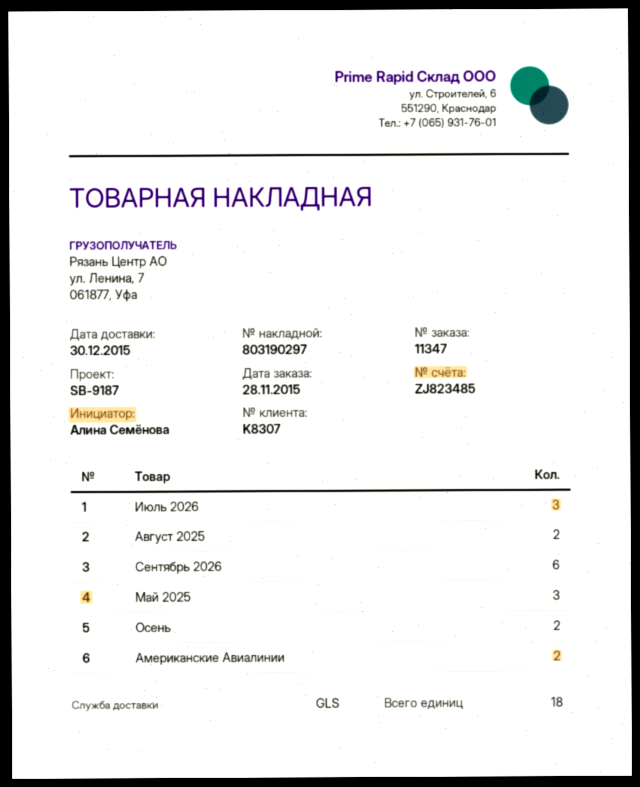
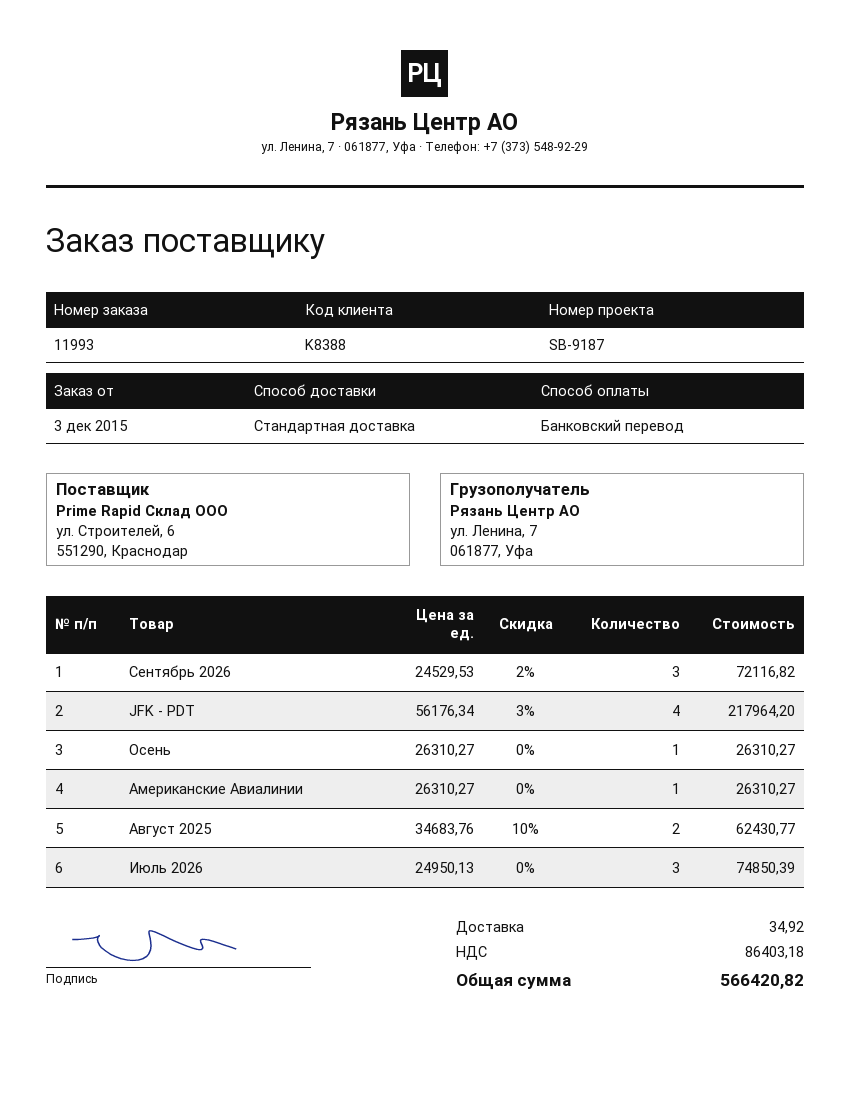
order number: 11347 -> 11993
order date: 2015-11-28 -> 2015-12-03
customer number: K8307 -> K8388
shipping method: GLS -> standard
Сентябрь 2026: 6 -> 3
Май 2025: 3 -> none
Осень: 2 -> 1
Американские Авиалинии: 2 -> 1
JFK - PDT: none -> 4

